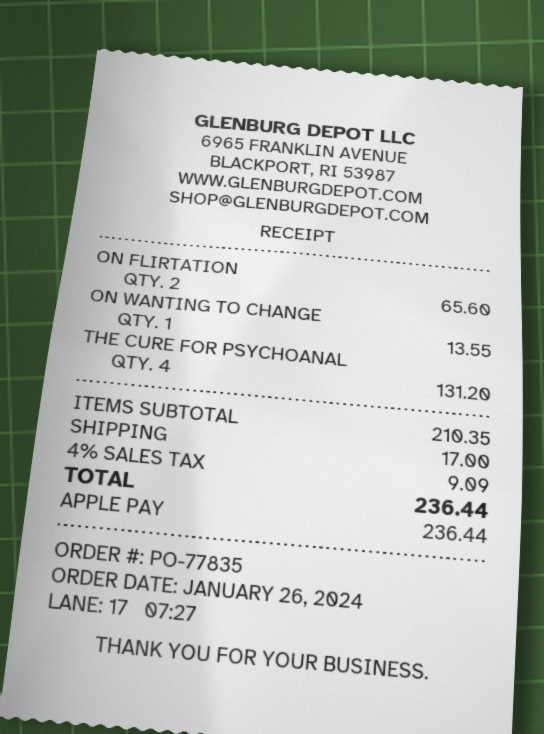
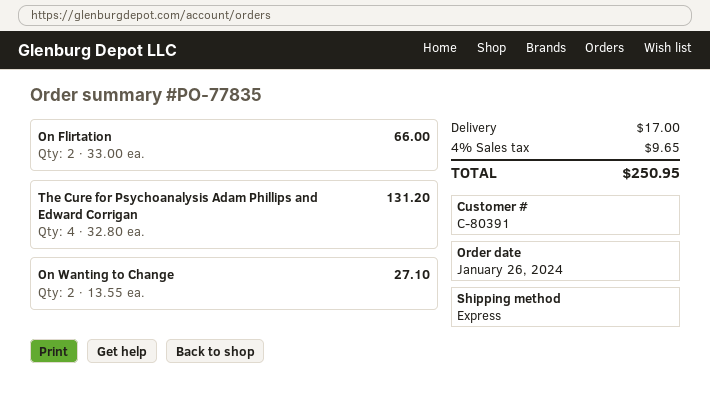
ON FLIRTATION: 2 for 65.60 -> 2 for 66.00
ON WANTING TO CHANGE: 1 for 13.55 -> 2 for 27.10
tax: 4% = 9.09 -> 4% = 9.65
total: 236.44 -> 250.95

